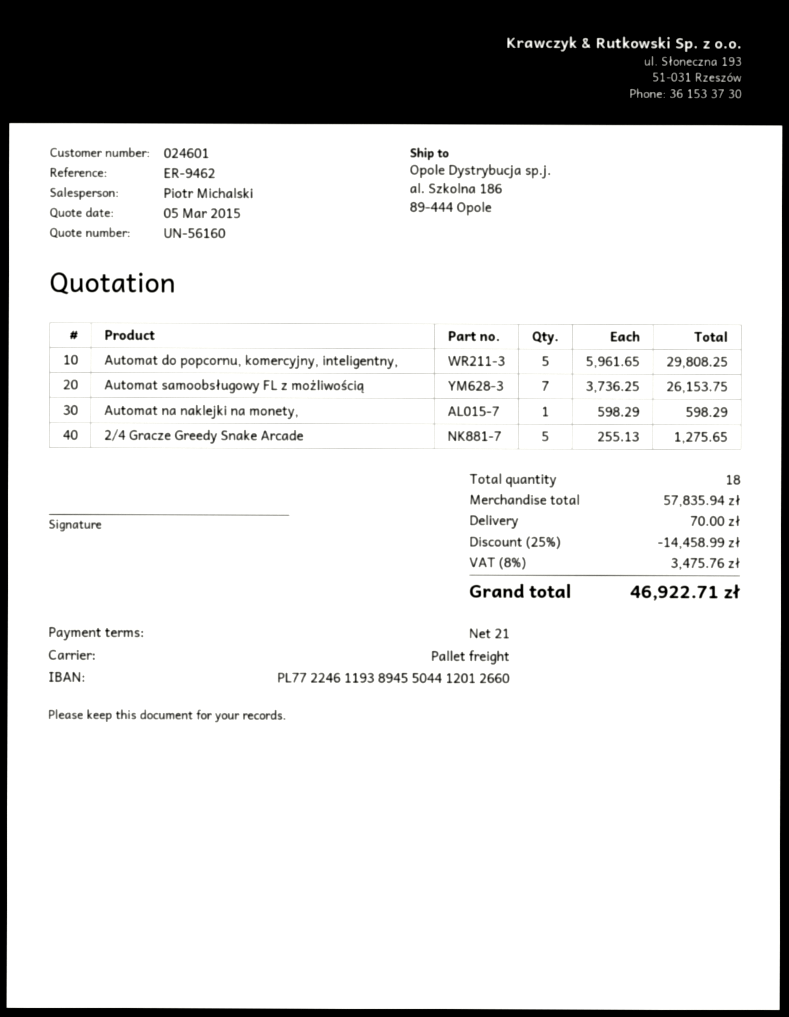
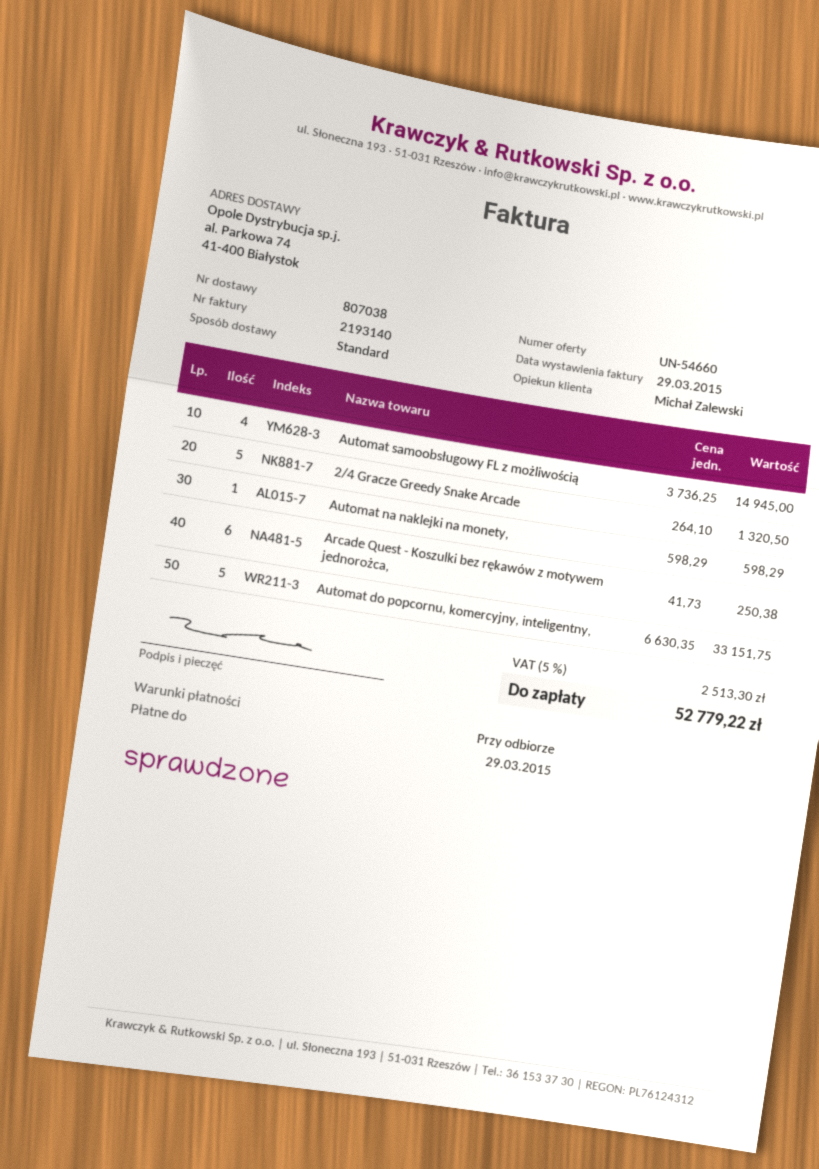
quote number: UN-56160 -> UN-54660
payment terms: 21 days -> on receipt
sales rep: Piotr Michalski -> Michał Zalewski
shipping method: pallet freight -> standard
ship to: al. Szkolna 186, 89-444 Opole -> al. Parkowa 74, 41-400 Białystok
Automat do popcornu, komercyjny, inteligentny,: 5 x 5961.65 = 29808.25 -> 5 x 6630.35 = 33151.75
Automat samoobsługowy FL z możliwością: 7 x 3736.25 = 26153.75 -> 4 x 3736.25 = 14945.00
2/4 Gracze Greedy Snake Arcade: 5 x 255.13 = 1275.65 -> 5 x 264.10 = 1320.50
Arcade Quest - Koszulki bez rękawów z motywem jednorożca,: none -> 6 x 41.73 = 250.38
discount: 25% = 14458.99 -> none
shipping: 70.00 -> none
tax: 8% = 3475.76 -> 5% = 2513.30
total: 46922.71 -> 52779.22

